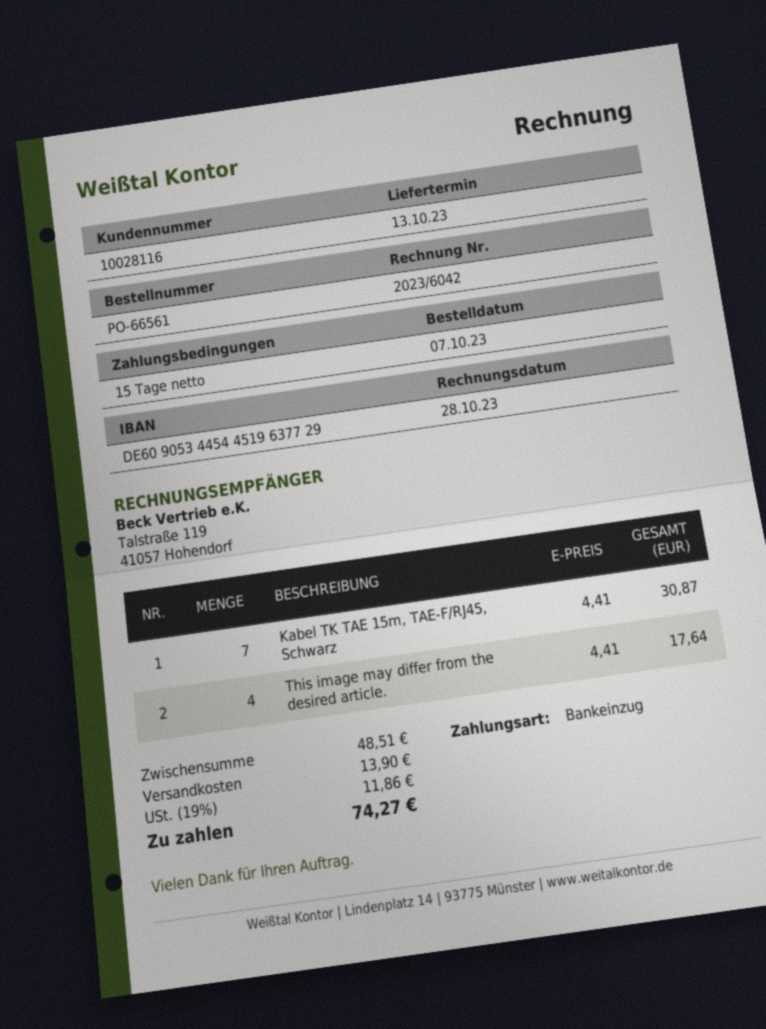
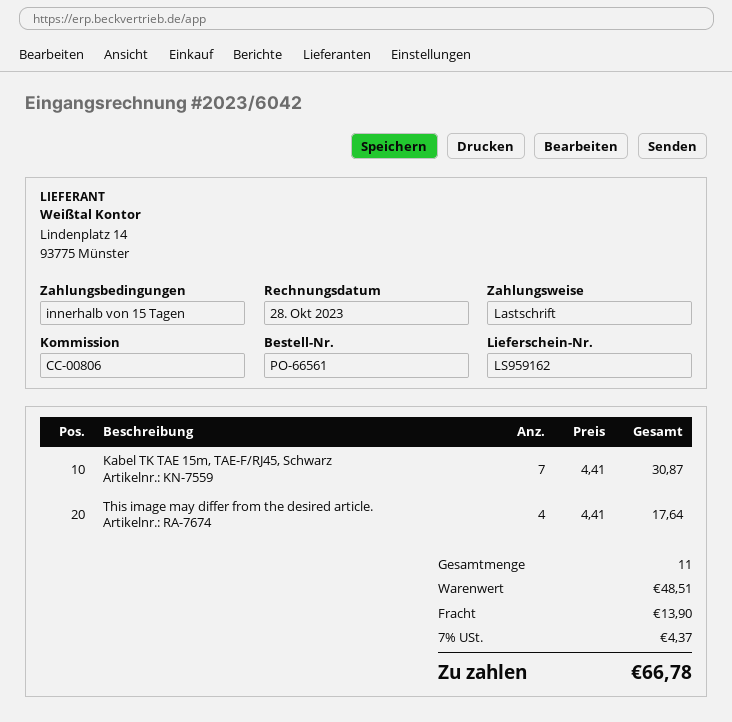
tax: 19% = 11.86 -> 7% = 4.37
total: 74.27 -> 66.78

